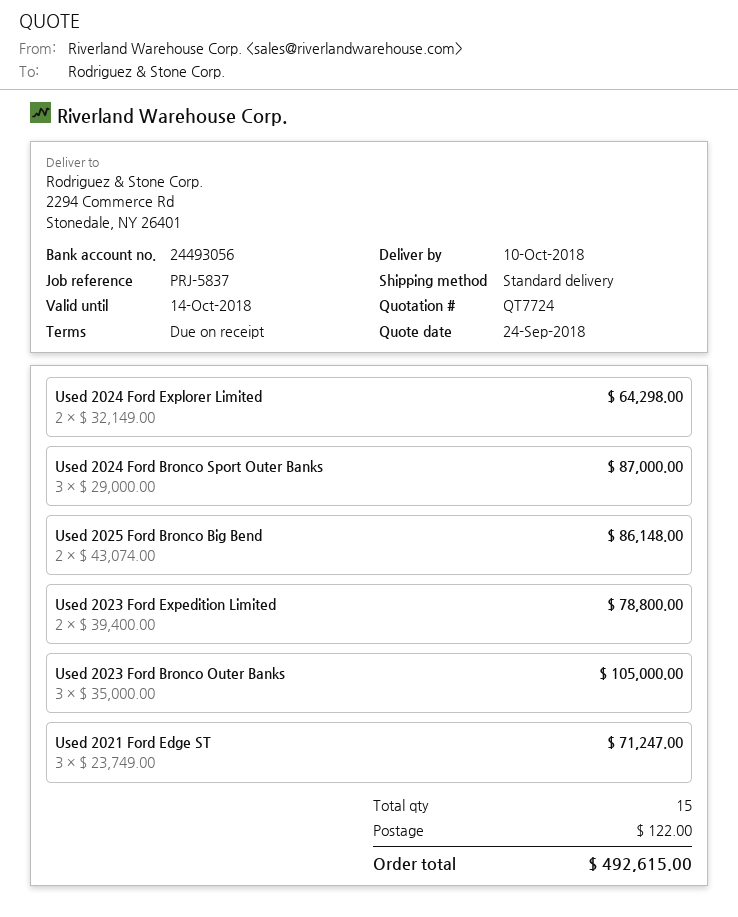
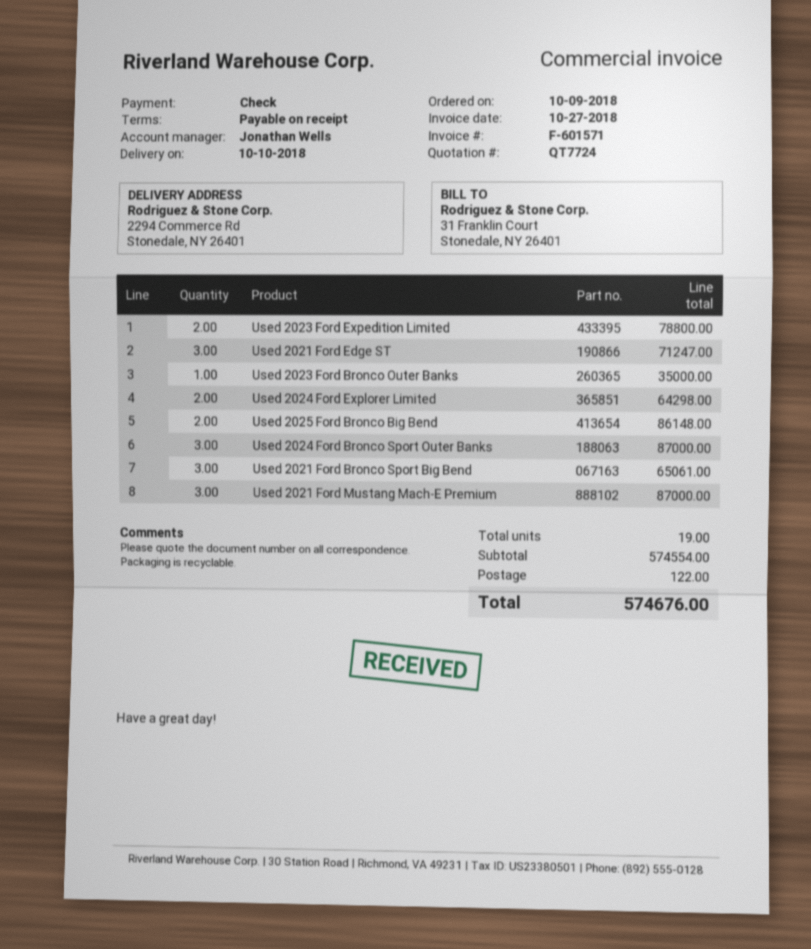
Used 2023 Ford Bronco Outer Banks: 3 for 105000.00 -> 1 for 35000.00
Used 2021 Ford Bronco Sport Big Bend: none -> 3 for 65061.00
Used 2021 Ford Mustang Mach-E Premium: none -> 3 for 87000.00
total quantity: 15 -> 19
total: 492615.00 -> 574676.00

